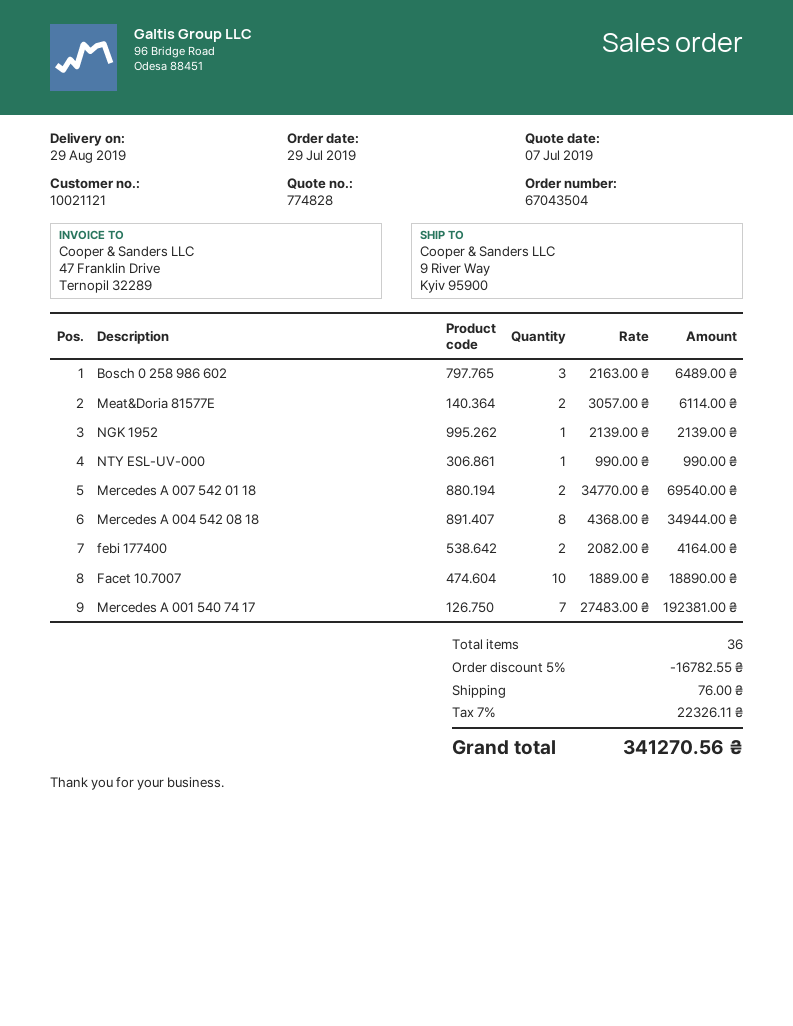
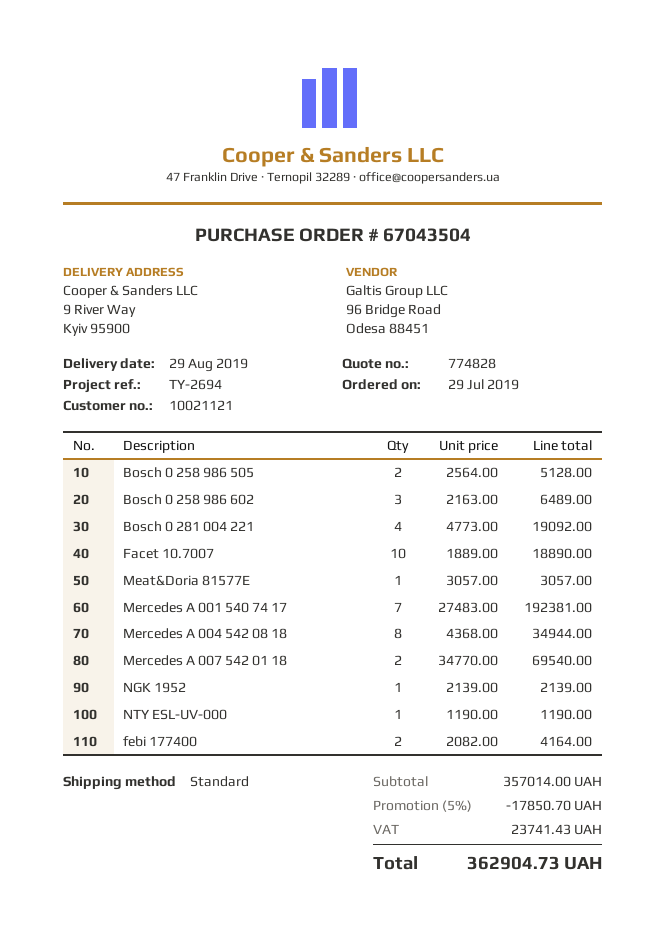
Meat&Doria 81577E: 2 x 3057.00 = 6114.00 -> 1 x 3057.00 = 3057.00
NTY ESL-UV-000: 1 x 990.00 = 990.00 -> 1 x 1190.00 = 1190.00
Bosch 0 258 986 505: none -> 2 x 2564.00 = 5128.00
Bosch 0 281 004 221: none -> 4 x 4773.00 = 19092.00
discount: 5% = 16782.55 -> 5% = 17850.70
shipping: 76.00 -> none
tax: 22326.11 -> 23741.43
total: 341270.56 -> 362904.73

